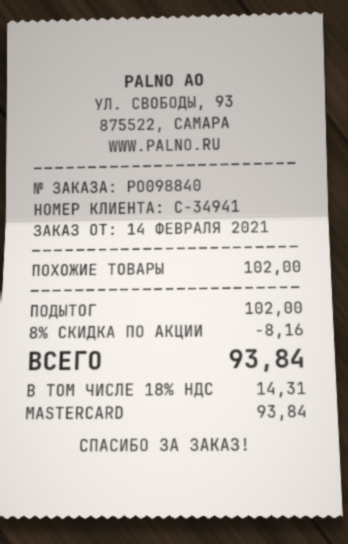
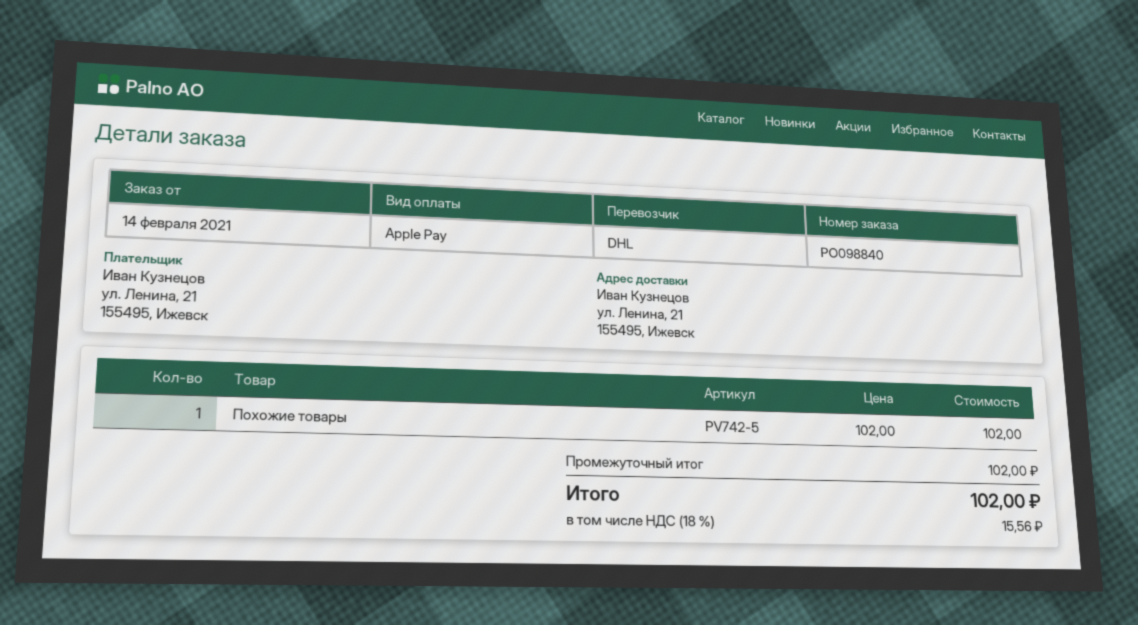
payment method: Mastercard -> Apple Pay
discount: 8% = 8.16 -> none
tax: 18% = 14.31 -> 18% = 15.56
total: 93.84 -> 102.00

